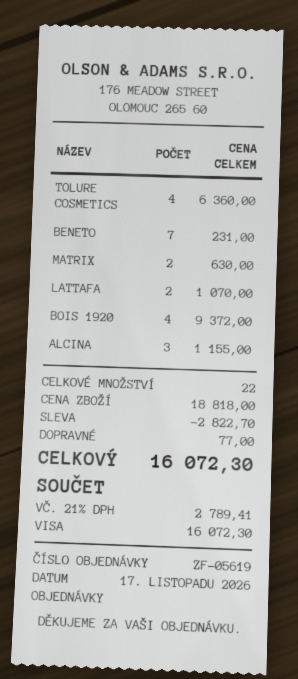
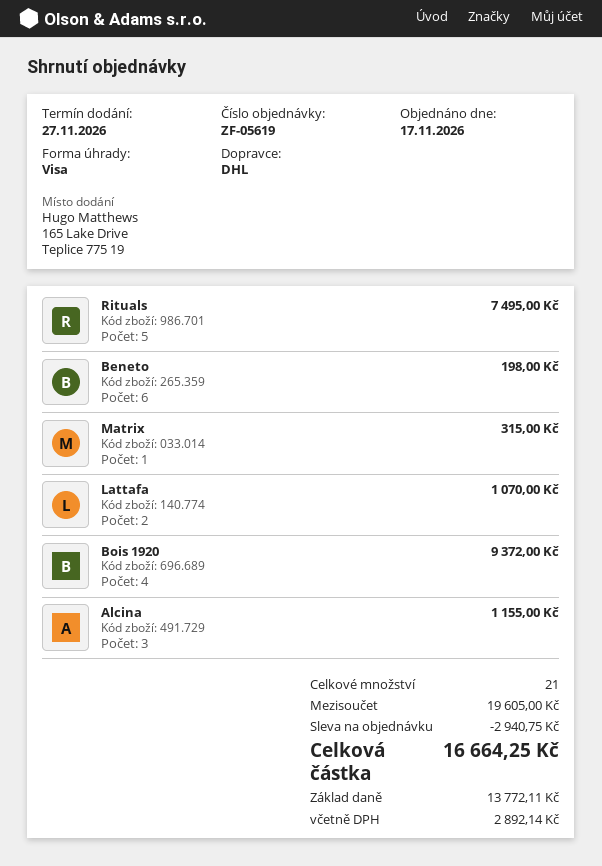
TOLURE COSMETICS: 4 for 6360.00 -> none
BENETO: 7 for 231.00 -> 6 for 198.00
MATRIX: 2 for 630.00 -> 1 for 315.00
Rituals: none -> 5 for 7495.00
total quantity: 22 -> 21
subtotal: 18818.00 -> 19605.00
discount: 2822.70 -> 2940.75
shipping: 77.00 -> none
tax: 2789.41 -> 2892.14
total: 16072.30 -> 16664.25

